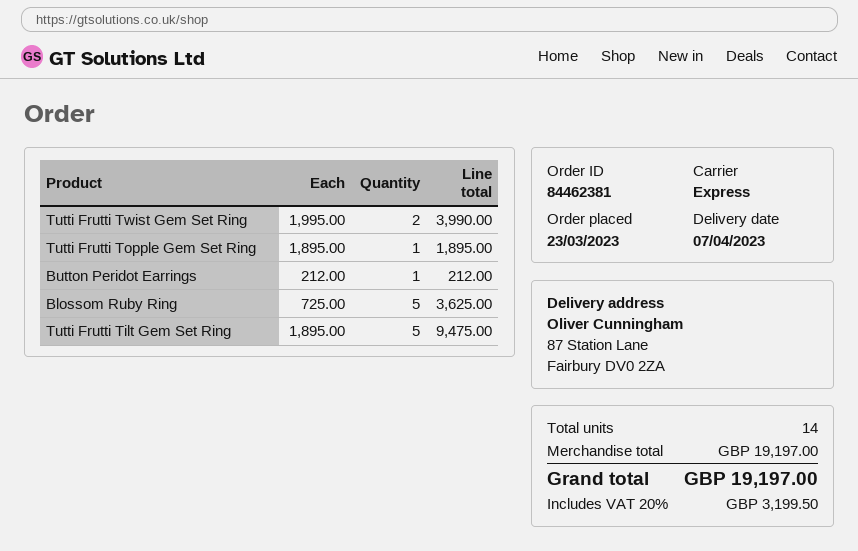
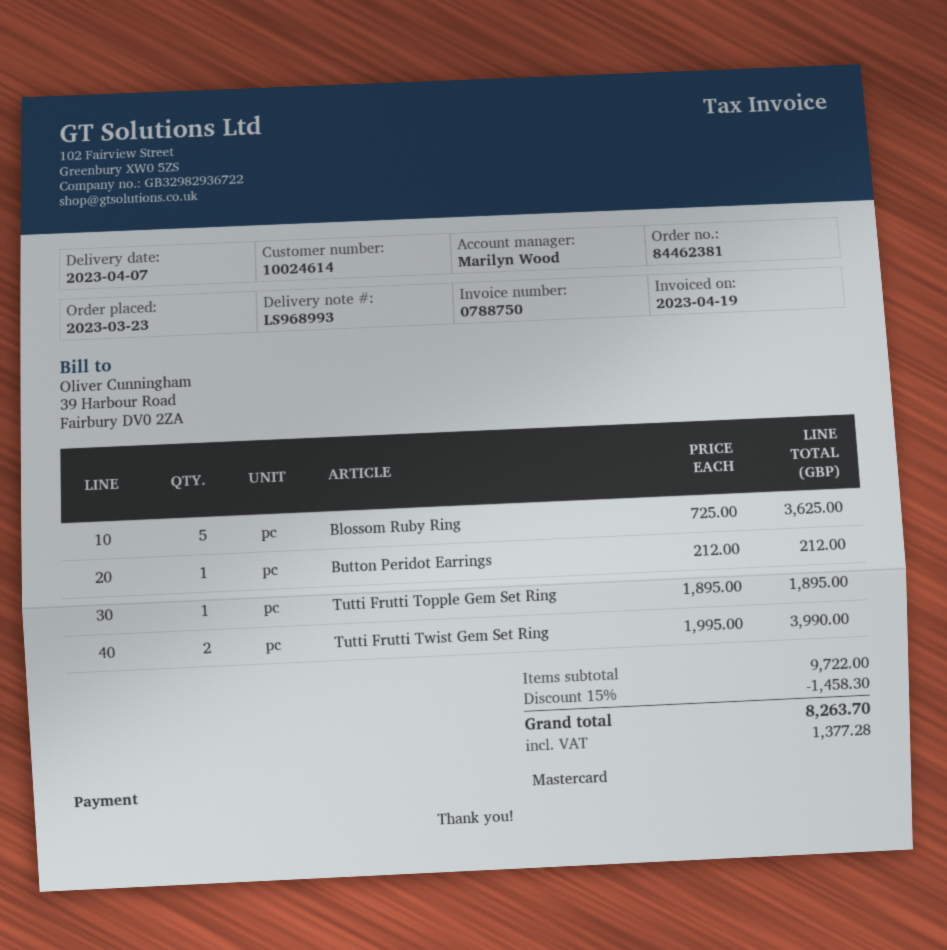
Tutti Frutti Tilt Gem Set Ring: 5 x 1895.00 = 9475.00 -> none
subtotal: 19197.00 -> 9722.00
discount: none -> 15% = 1458.30
tax: 3199.50 -> 1377.28
total: 19197.00 -> 8263.70

